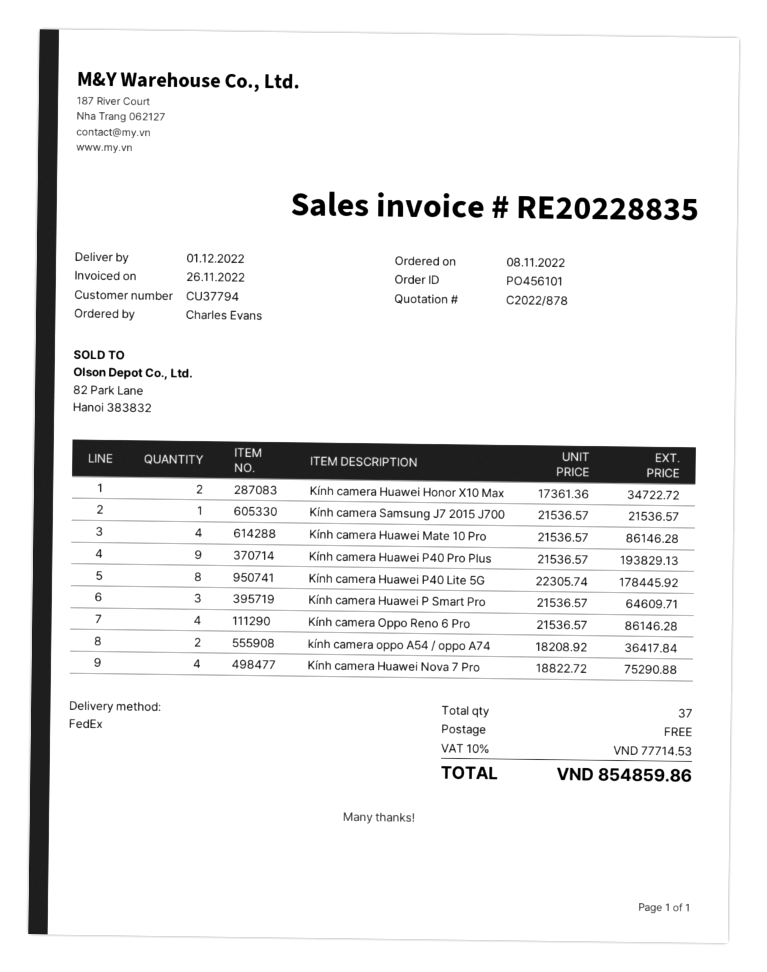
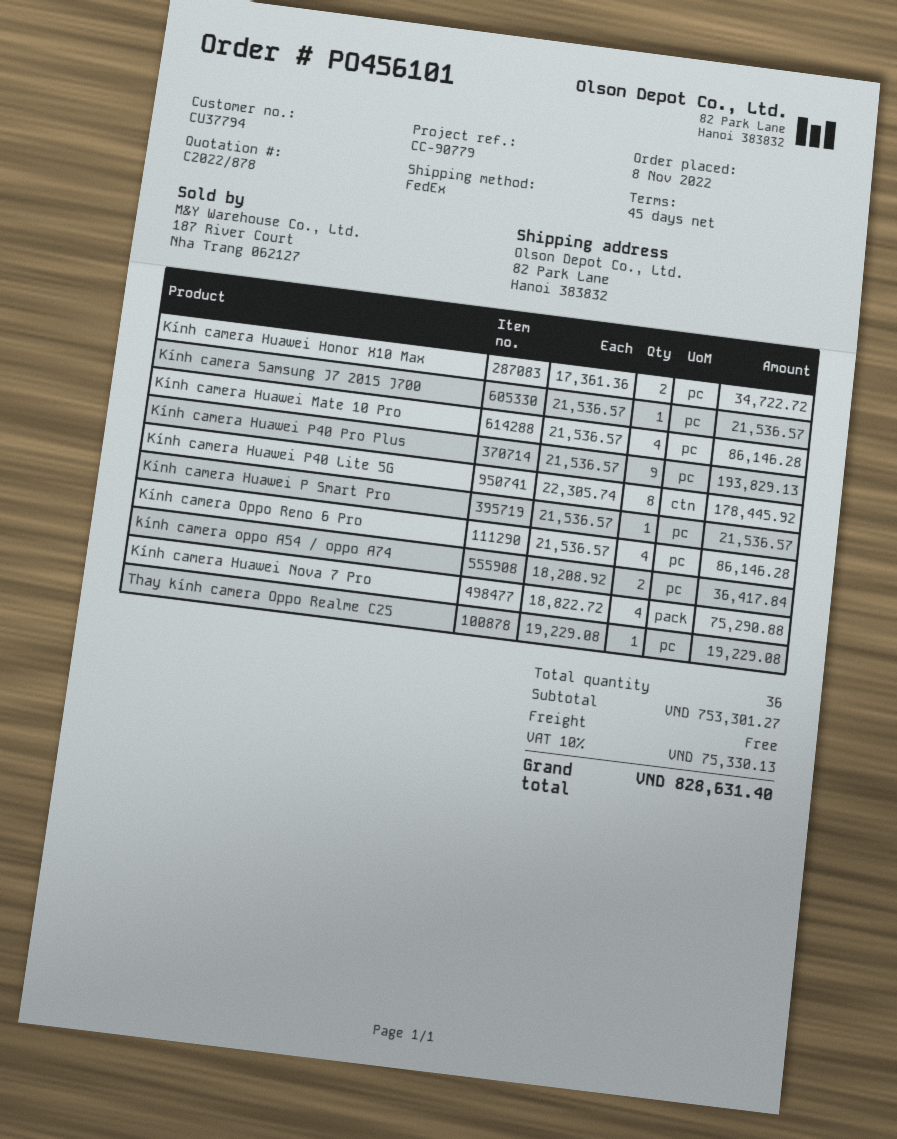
Kính camera Huawei P Smart Pro: 3 x 21536.57 = 64609.71 -> 1 x 21536.57 = 21536.57
Thay kính camera Oppo Realme C25: none -> 1 x 19229.08 = 19229.08
total quantity: 37 -> 36
tax: 10% = 77714.53 -> 10% = 75330.13
total: 854859.86 -> 828631.40

